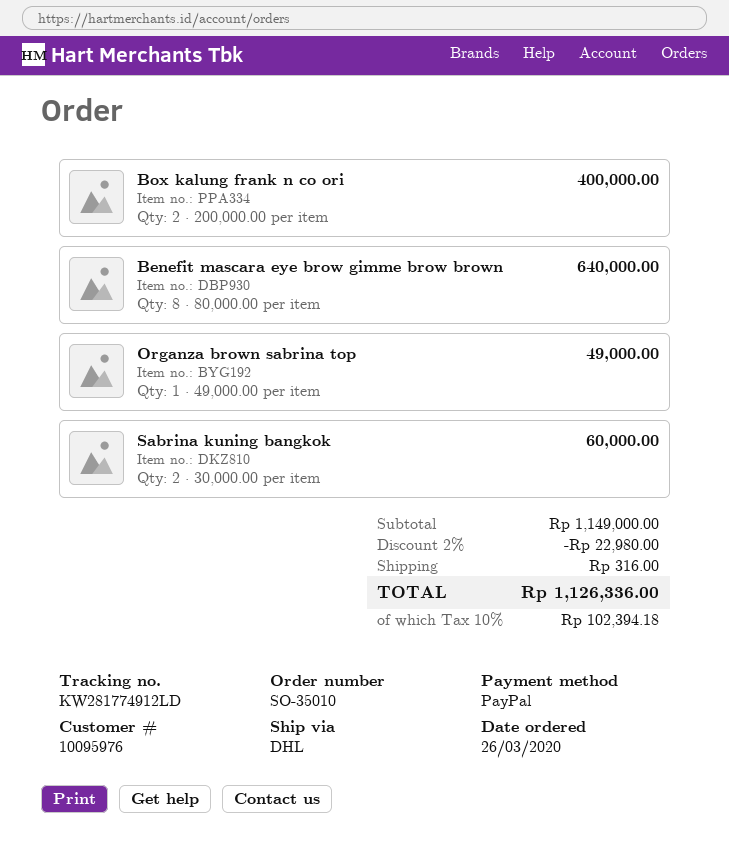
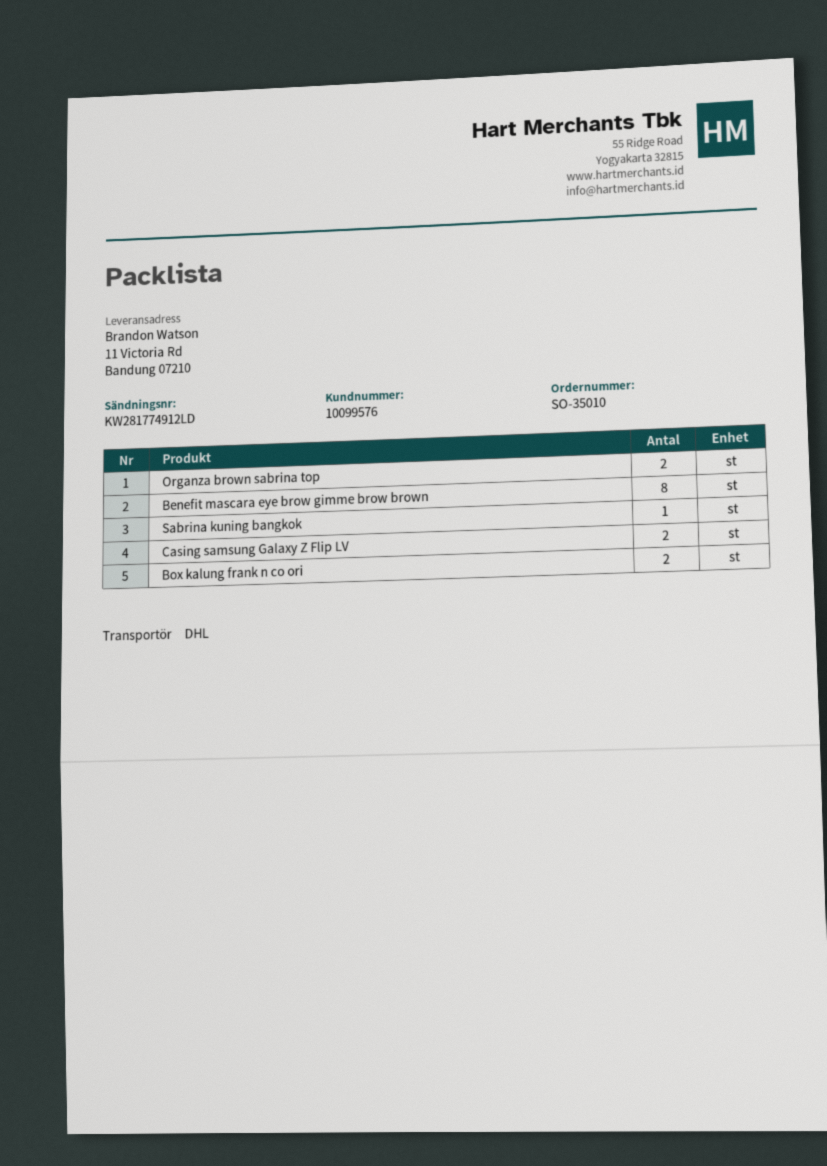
customer number: 10095976 -> 10099576
Organza brown sabrina top: 1 -> 2
Sabrina kuning bangkok: 2 -> 1
Casing samsung Galaxy Z Flip LV: none -> 2

